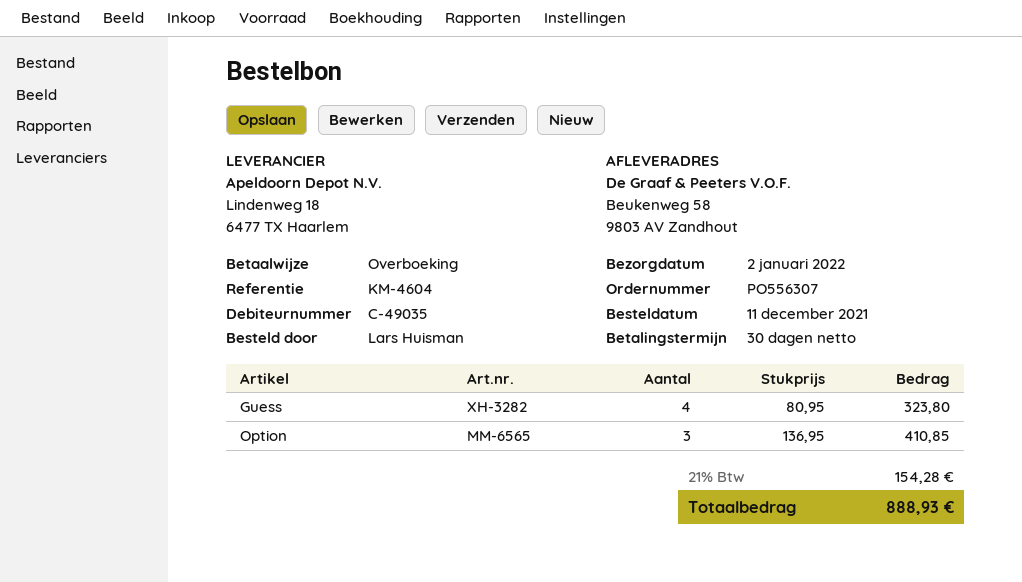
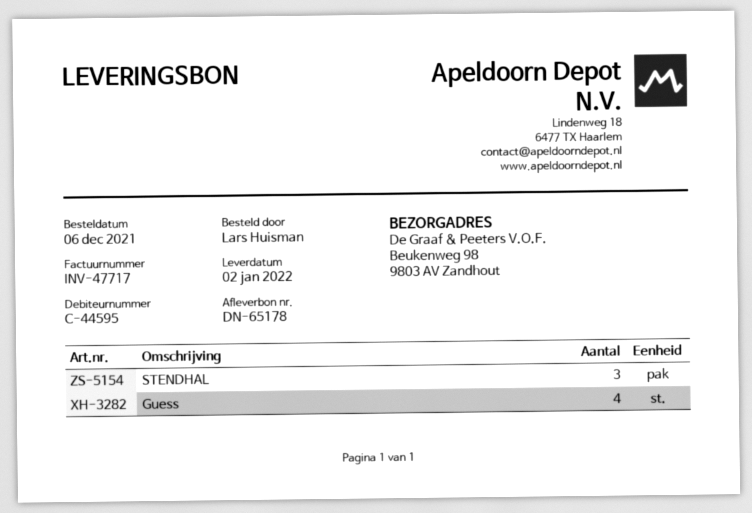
order date: 2021-12-11 -> 2021-12-06
customer number: C-49035 -> C-44595
ship to: Beukenweg 58, 9803 AV Zandhout -> Beukenweg 98, 9803 AV Zandhout
Option: 3 -> none
STENDHAL: none -> 3

